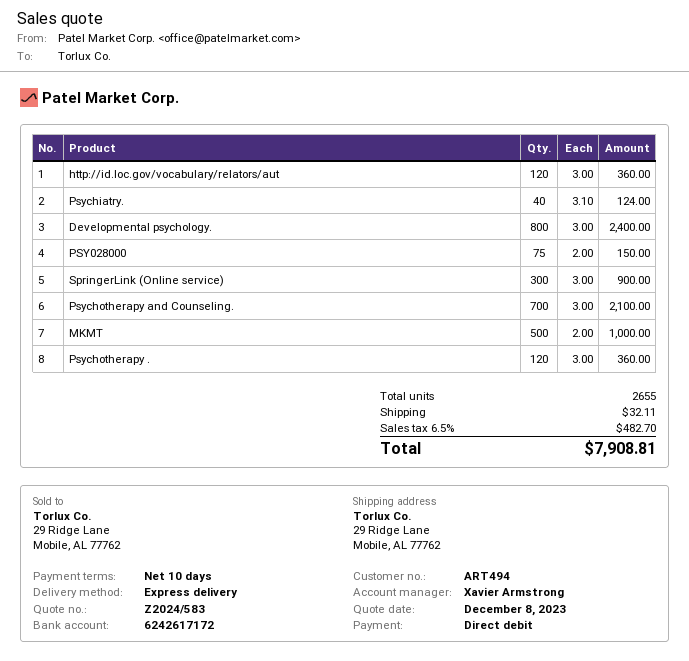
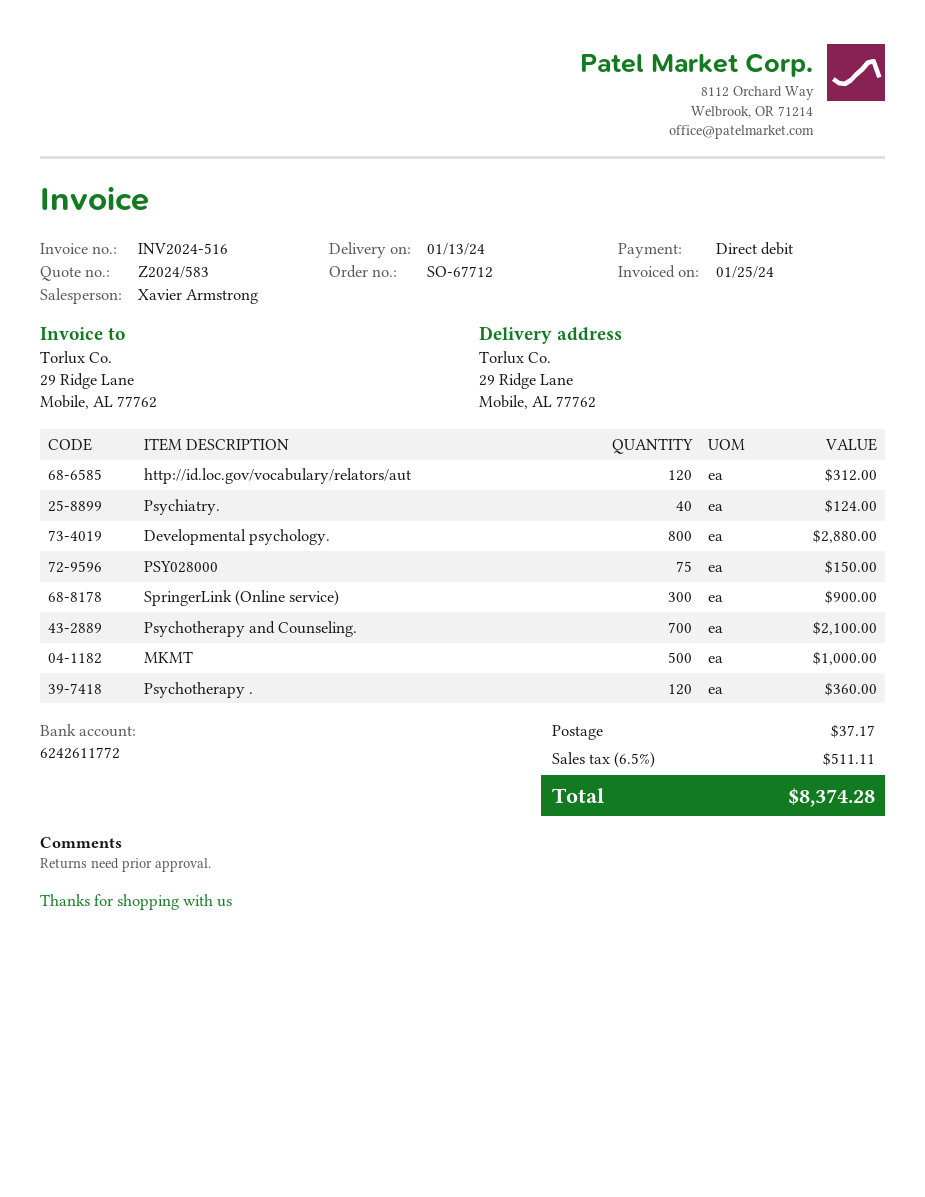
bank account: 6242617172 -> 6242611772
http://id.loc.gov/vocabulary/relators/aut: 120 for 360.00 -> 120 for 312.00
Developmental psychology.: 800 for 2400.00 -> 800 for 2880.00
shipping: 32.11 -> 37.17
tax: 6.5% = 482.70 -> 6.5% = 511.11
total: 7908.81 -> 8374.28

